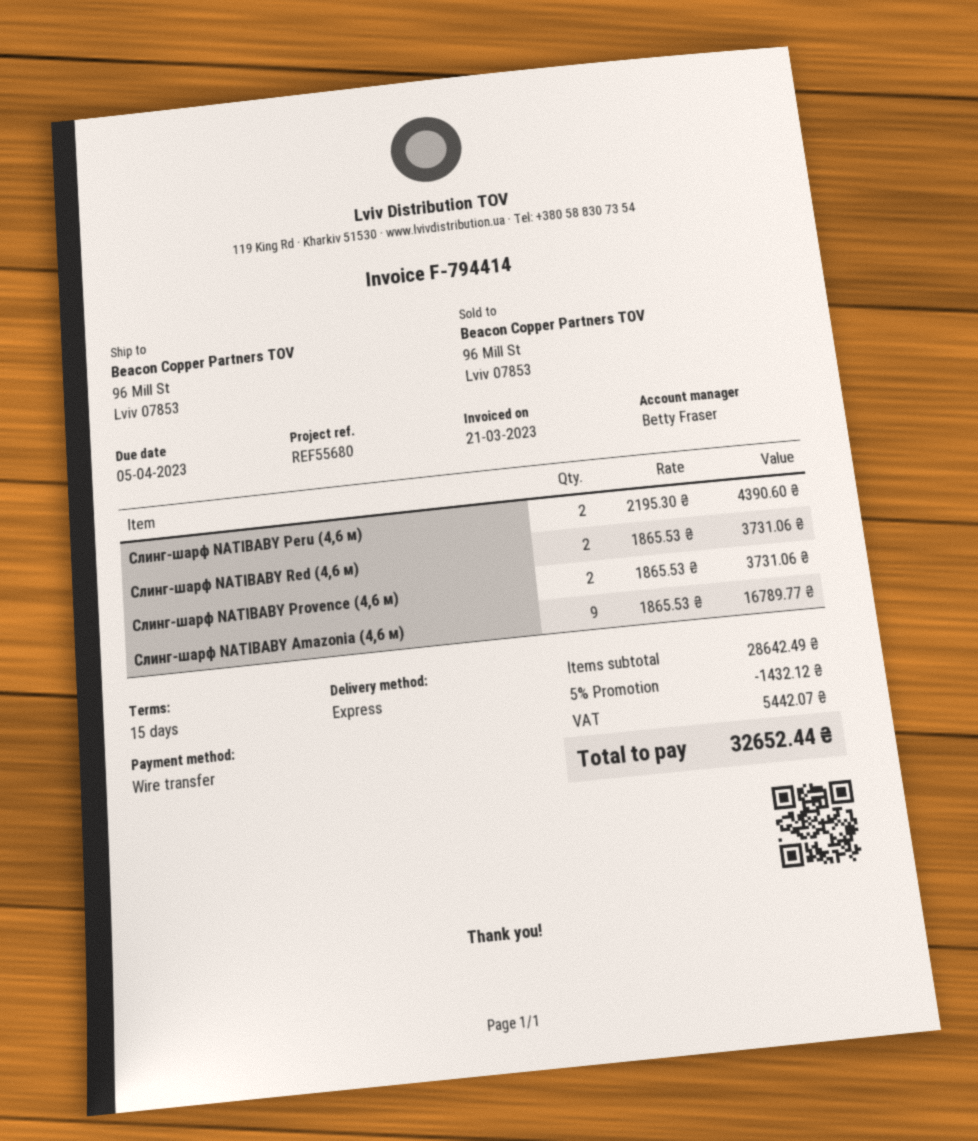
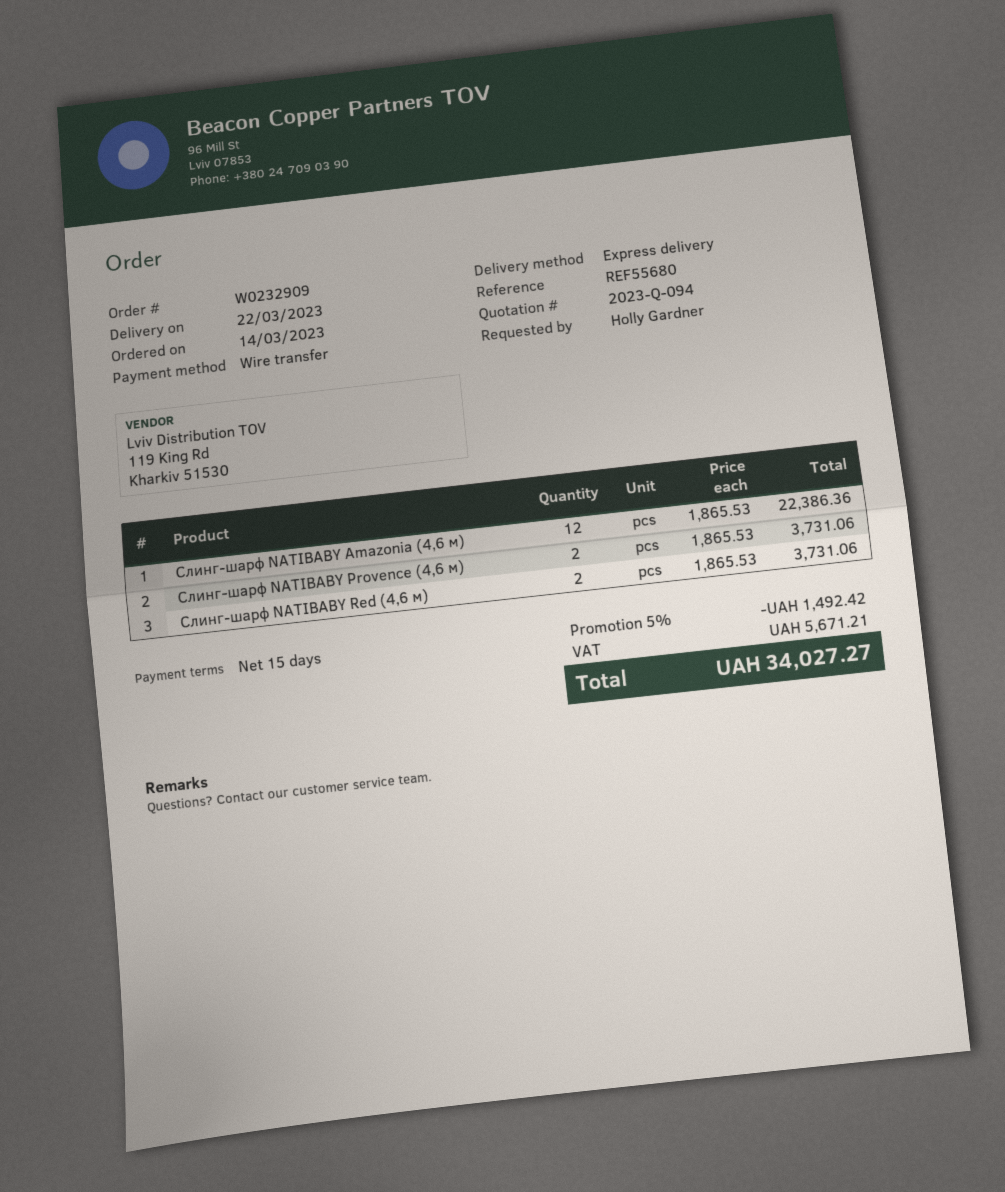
Слинг-шарф NATIBABY Peru (4,6 м): 2 x 2195.30 = 4390.60 -> none
Слинг-шарф NATIBABY Amazonia (4,6 м): 9 x 1865.53 = 16789.77 -> 12 x 1865.53 = 22386.36
discount: 5% = 1432.12 -> 5% = 1492.42
tax: 5442.07 -> 5671.21
total: 32652.44 -> 34027.27

